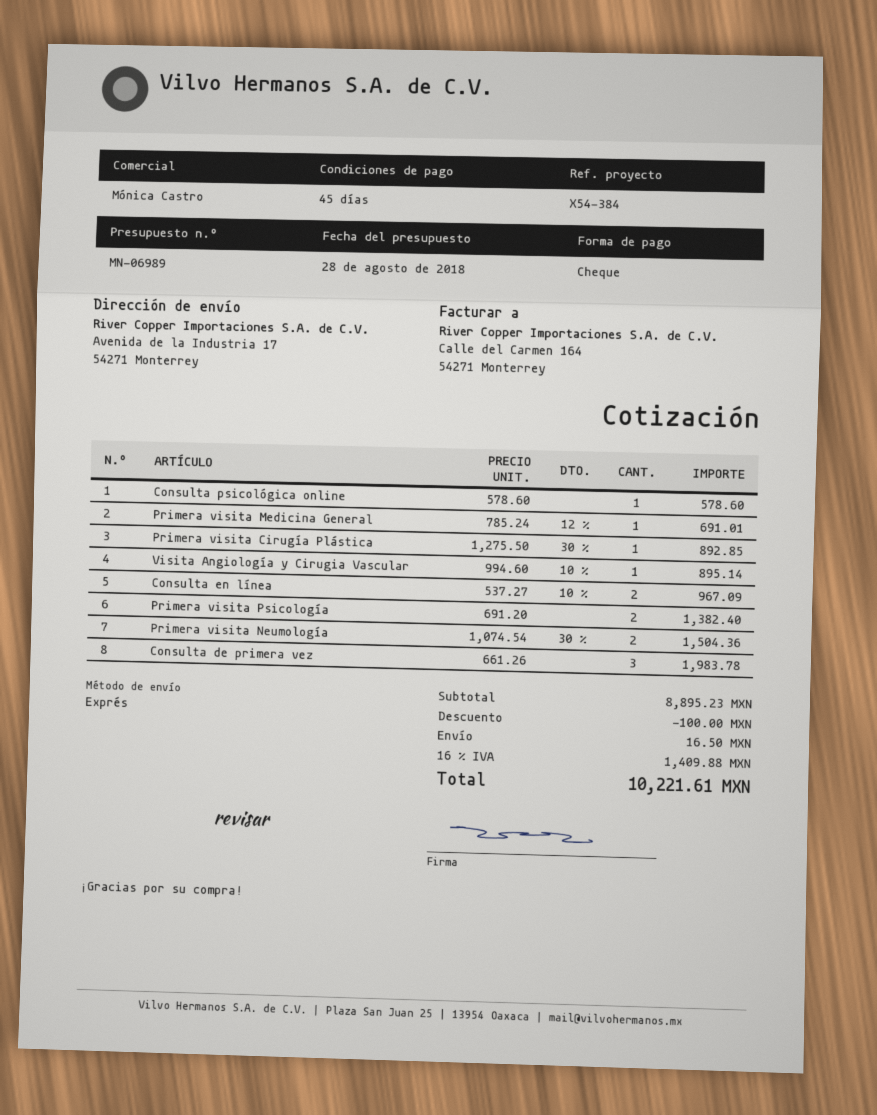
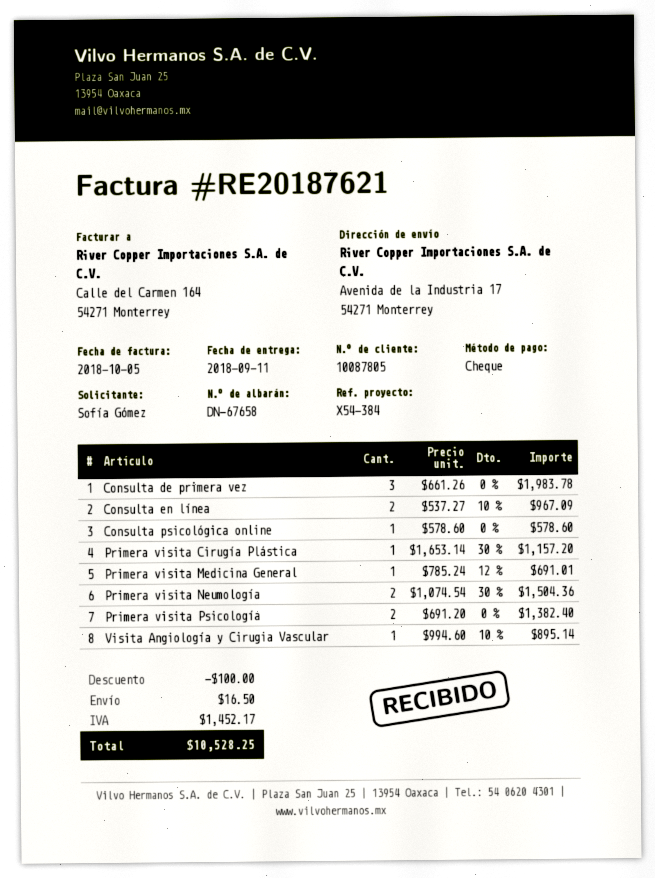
Primera visita Cirugía Plástica: 1 x 1275.50 - 30% = 892.85 -> 1 x 1653.14 - 30% = 1157.20
tax: 1409.88 -> 1452.17
total: 10221.61 -> 10528.25

